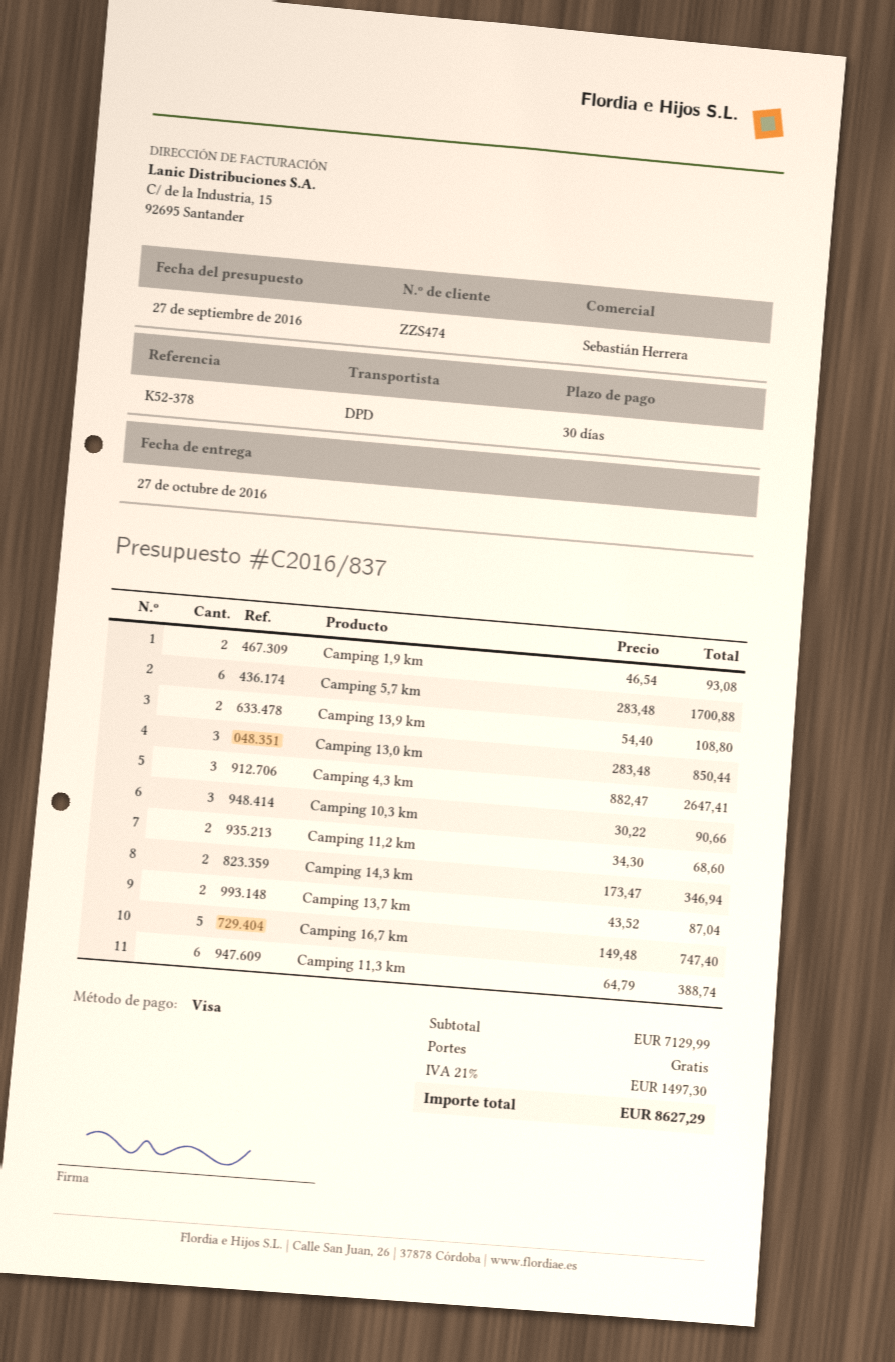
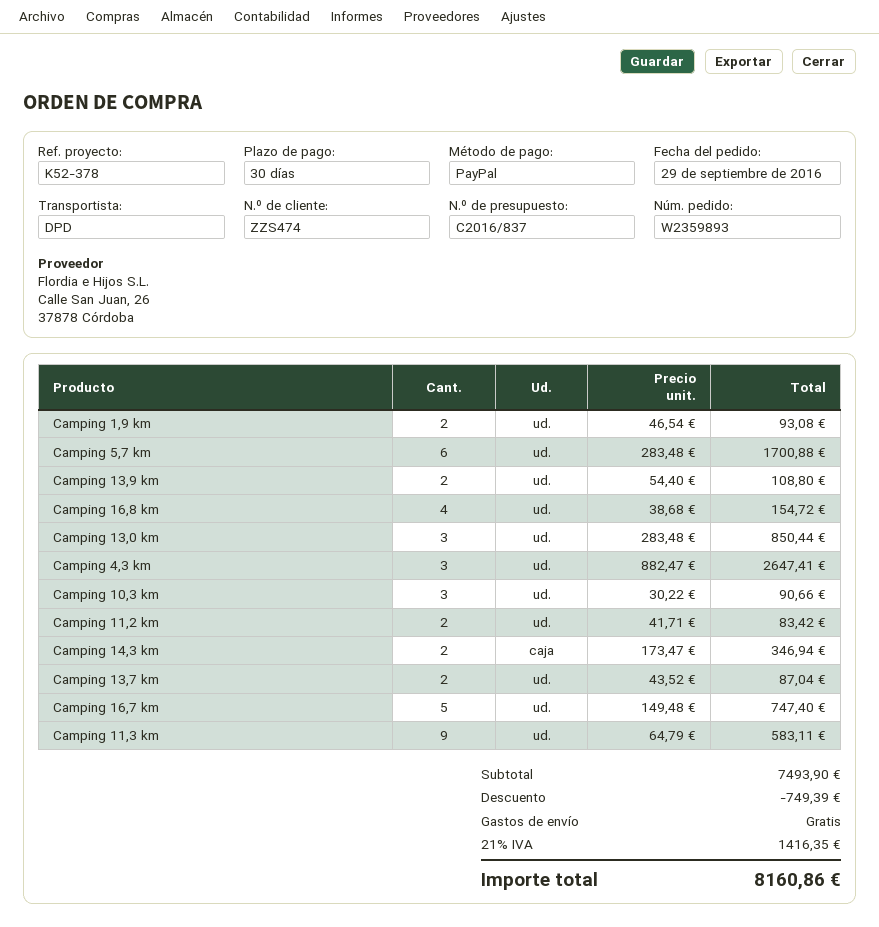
payment method: Visa -> PayPal
Camping 11,2 km: 2 x 34.30 = 68.60 -> 2 x 41.71 = 83.42
Camping 11,3 km: 6 x 64.79 = 388.74 -> 9 x 64.79 = 583.11
Camping 16,8 km: none -> 4 x 38.68 = 154.72
subtotal: 7129.99 -> 7493.90
discount: none -> 749.39
tax: 21% = 1497.30 -> 21% = 1416.35
total: 8627.29 -> 8160.86

